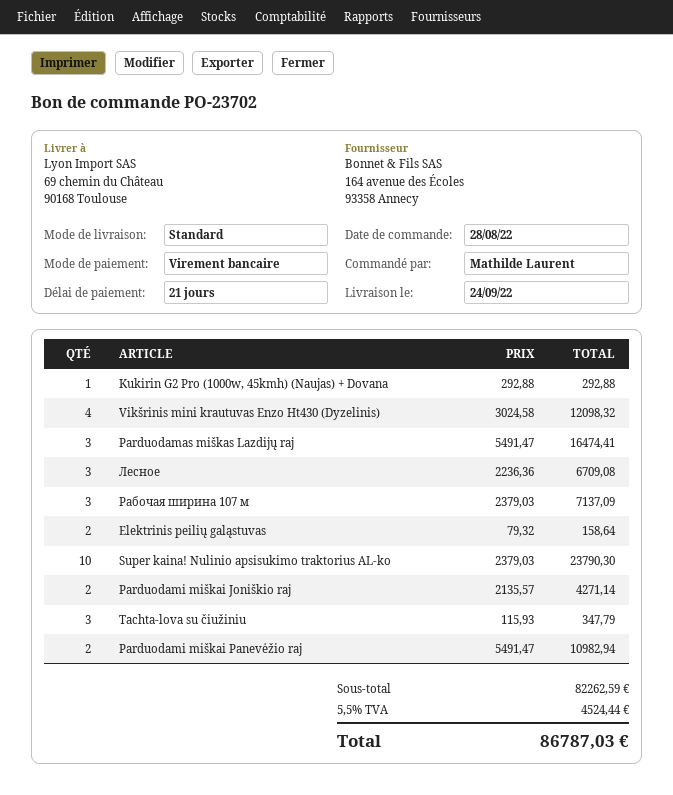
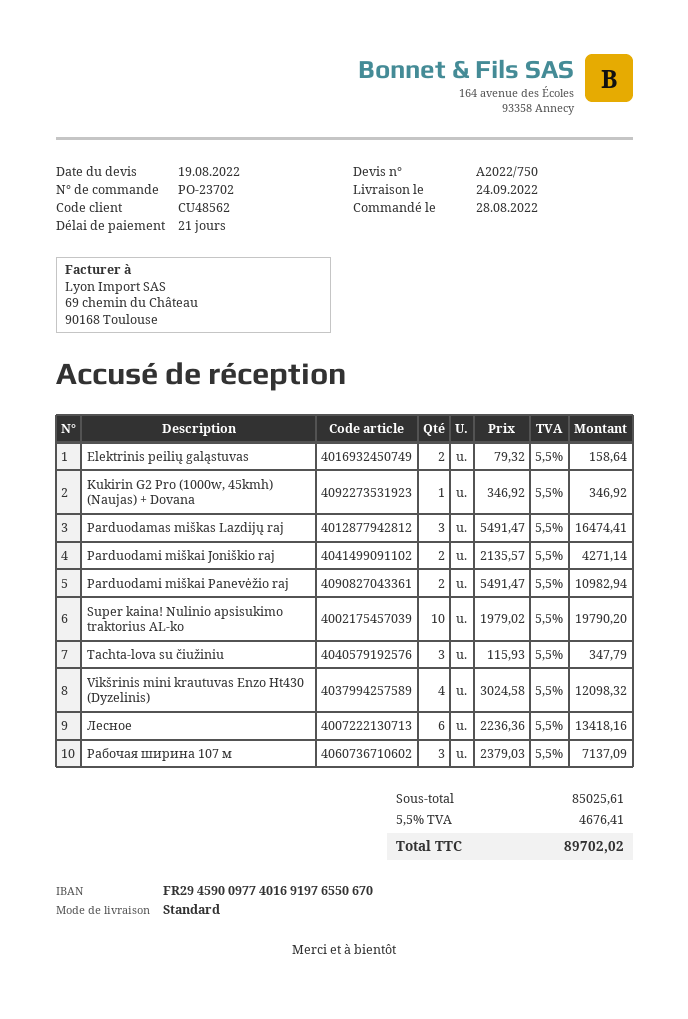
Kukirin G2 Pro (1000w, 45kmh) (Naujas) + Dovana: 1 x 292.88 = 292.88 -> 1 x 346.92 = 346.92
Лесное: 3 x 2236.36 = 6709.08 -> 6 x 2236.36 = 13418.16
Super kaina! Nulinio apsisukimo traktorius AL-ko: 10 x 2379.03 = 23790.30 -> 10 x 1979.02 = 19790.20
subtotal: 82262.59 -> 85025.61
tax: 5.5% = 4524.44 -> 5.5% = 4676.41
total: 86787.03 -> 89702.02

